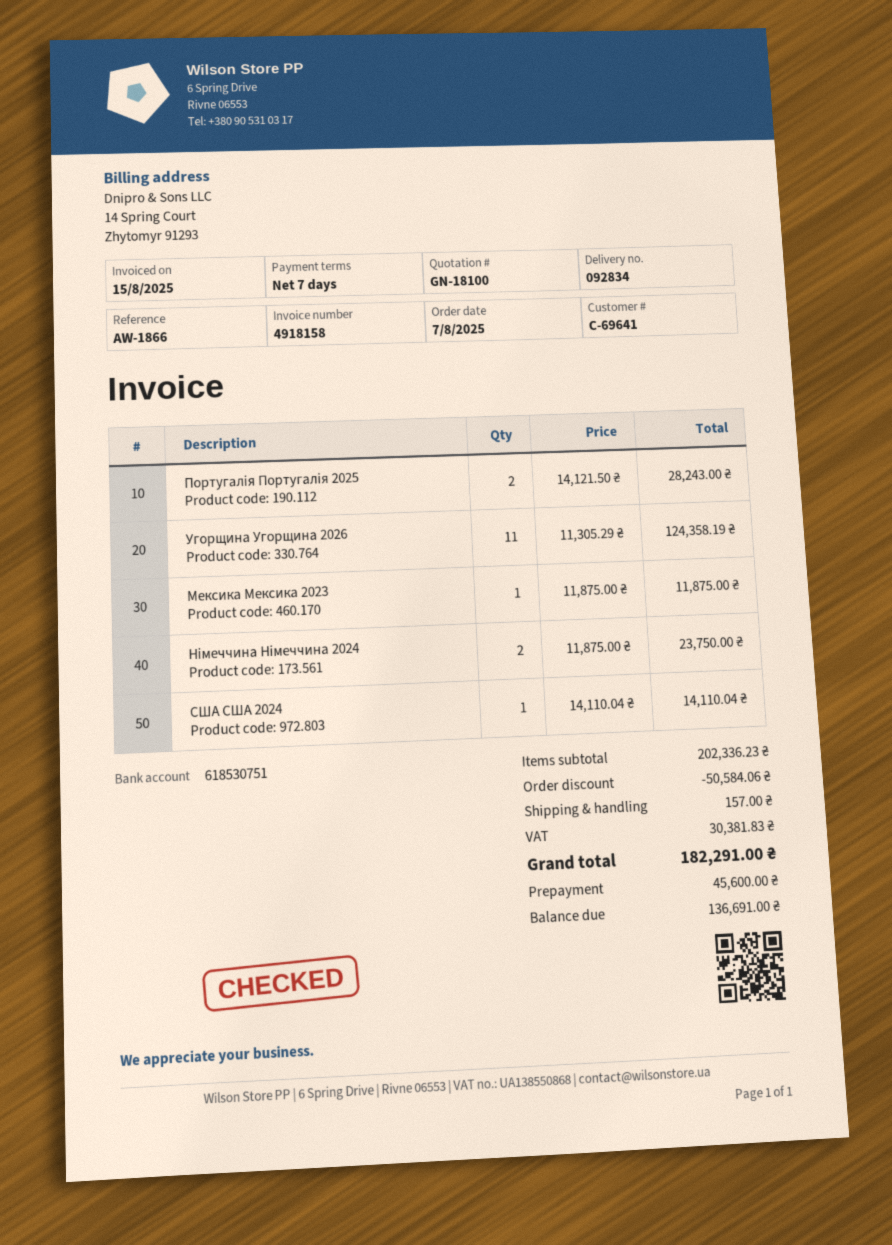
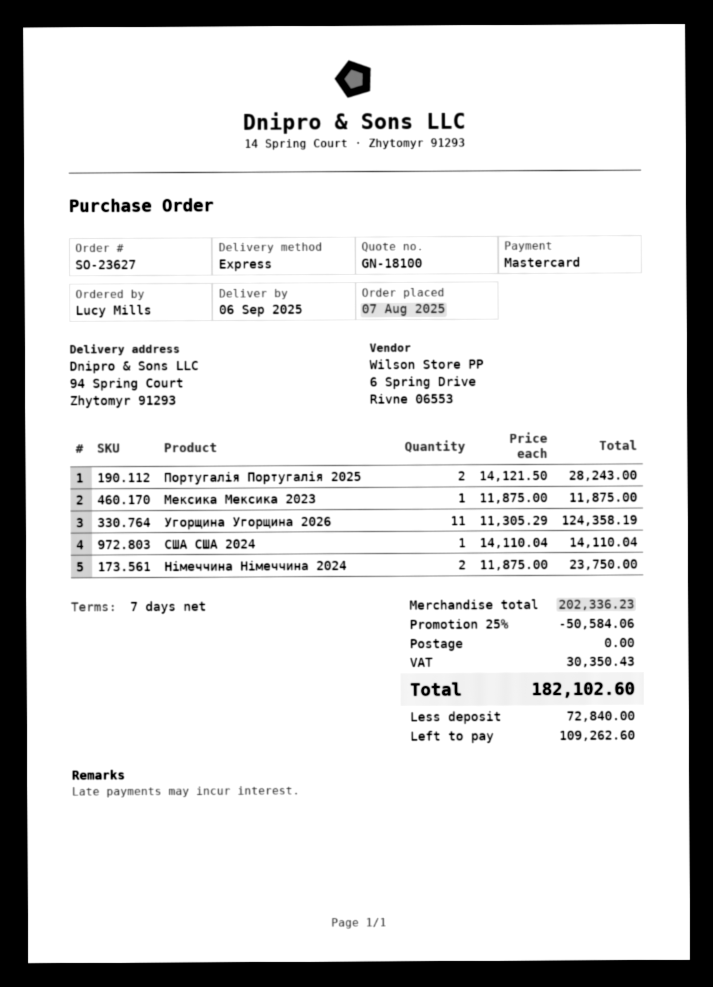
shipping: 157.00 -> 0.00
tax: 30381.83 -> 30350.43
total: 182291.00 -> 182102.60
deposit: 45600.00 -> 72840.00
balance: 136691.00 -> 109262.60

